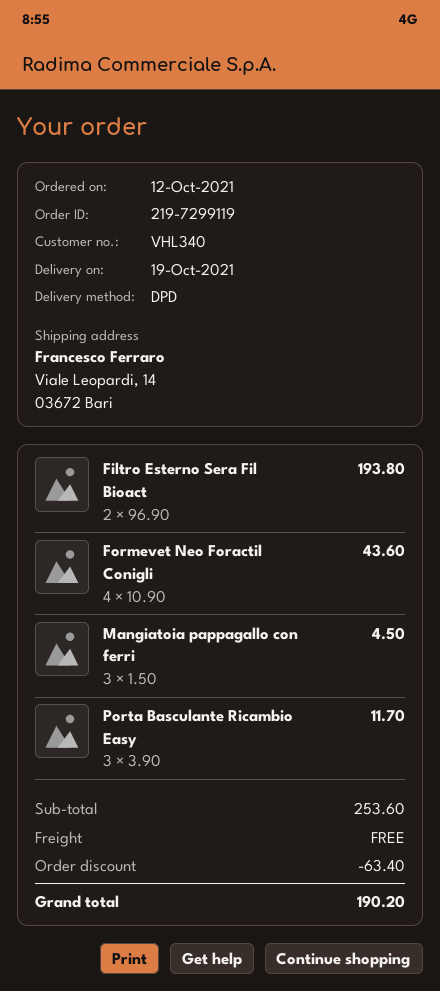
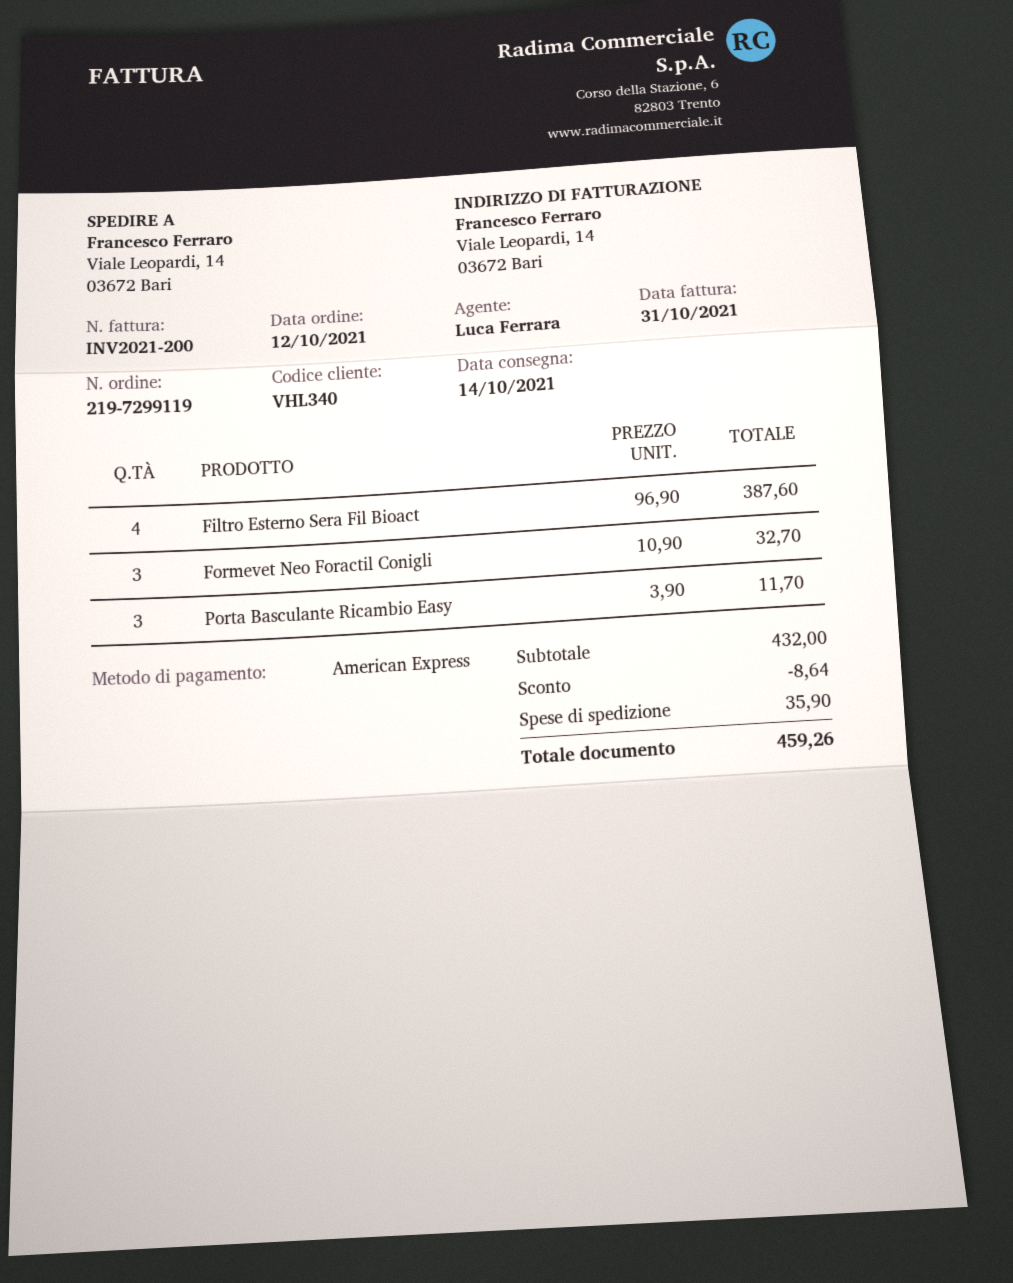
delivery date: 2021-10-19 -> 2021-10-14
Filtro Esterno Sera Fil Bioact: 2 x 96.90 = 193.80 -> 4 x 96.90 = 387.60
Formevet Neo Foractil Conigli: 4 x 10.90 = 43.60 -> 3 x 10.90 = 32.70
Mangiatoia pappagallo con ferri: 3 x 1.50 = 4.50 -> none
subtotal: 253.60 -> 432.00
discount: 63.40 -> 8.64
shipping: 0.00 -> 35.90
total: 190.20 -> 459.26

